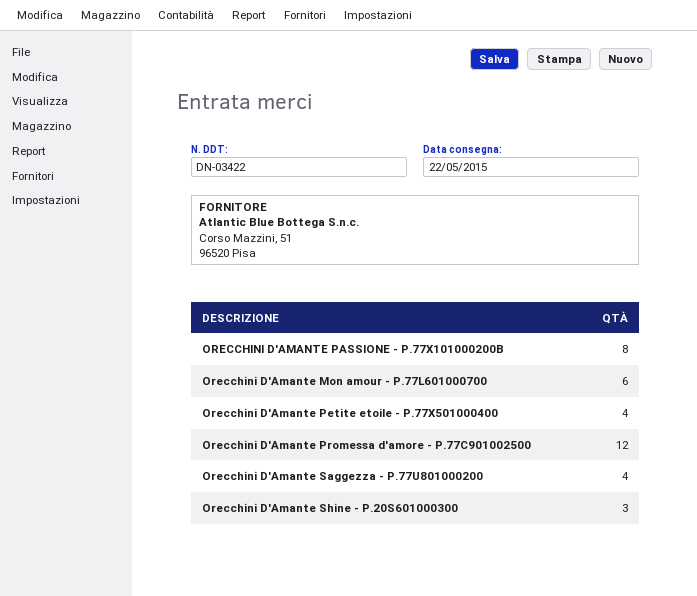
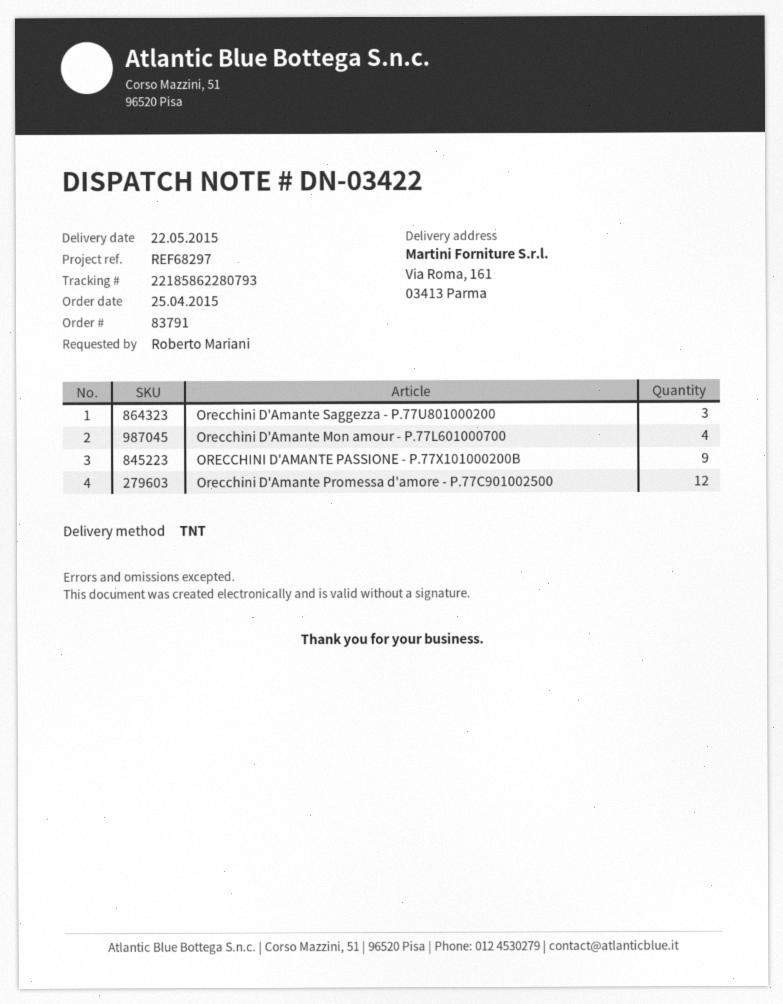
ORECCHINI D'AMANTE PASSIONE - P.77X101000200B: 8 -> 9
Orecchini D'Amante Mon amour - P.77L601000700: 6 -> 4
Orecchini D'Amante Petite etoile - P.77X501000400: 4 -> none
Orecchini D'Amante Saggezza - P.77U801000200: 4 -> 3
Orecchini D'Amante Shine - P.20S601000300: 3 -> none

